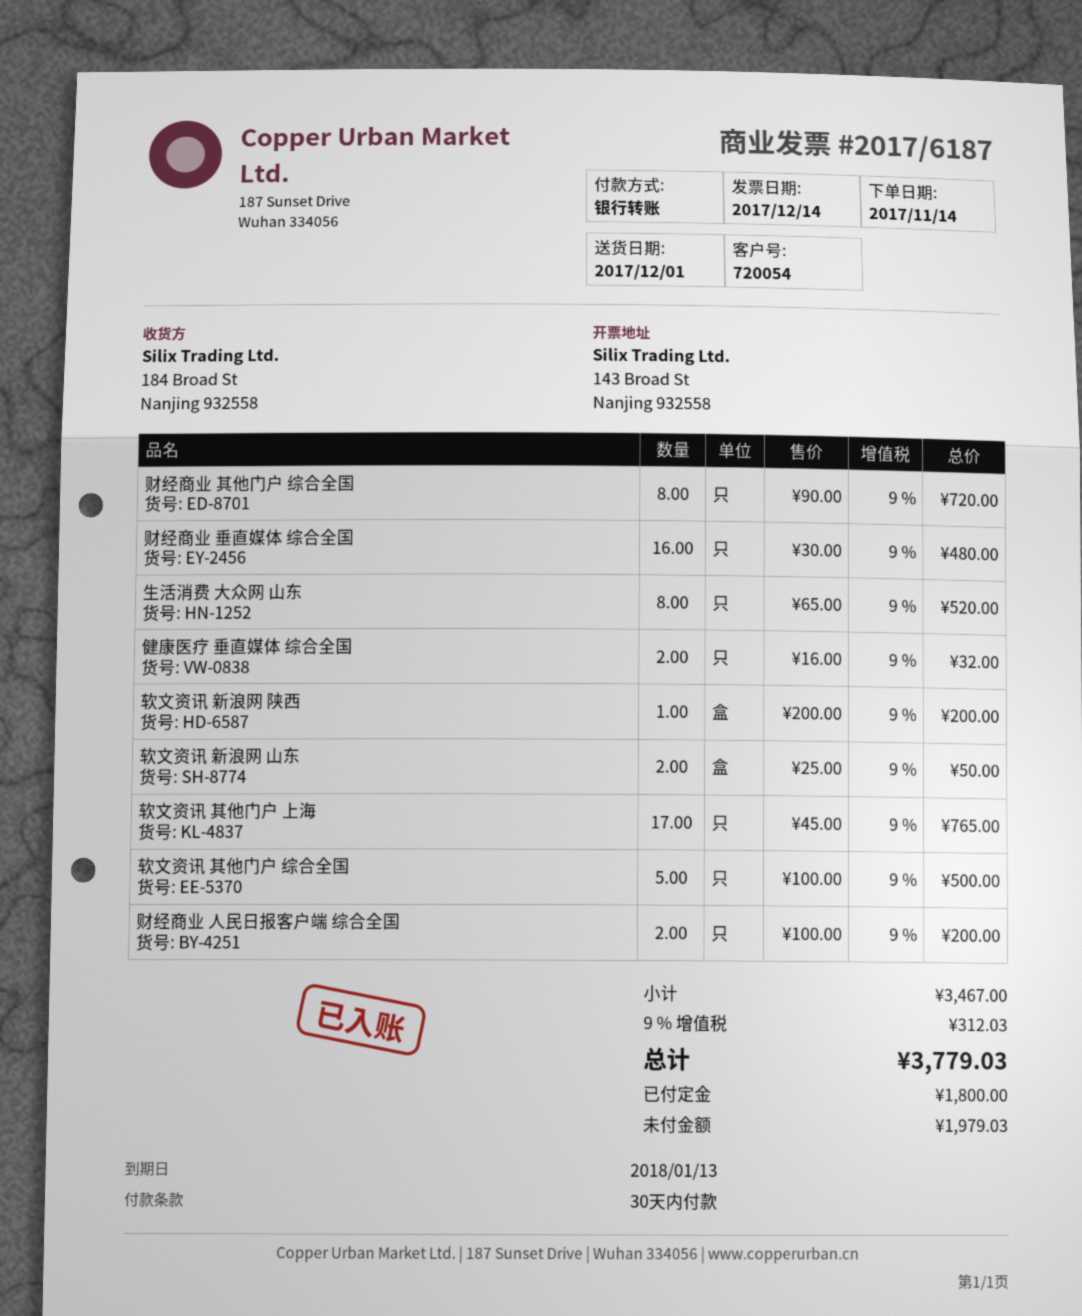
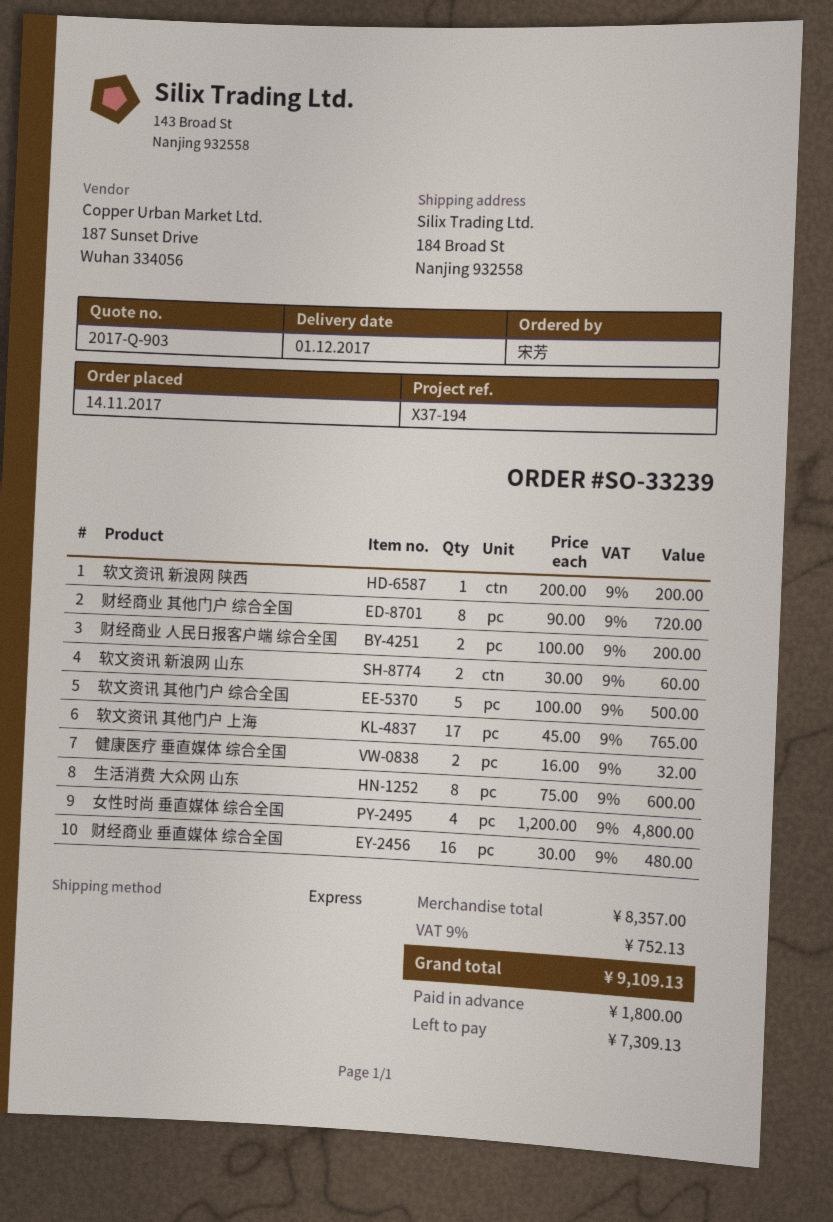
生活消费 大众网 山东: 8 x 65.00 = 520.00 -> 8 x 75.00 = 600.00
软文资讯 新浪网 山东: 2 x 25.00 = 50.00 -> 2 x 30.00 = 60.00
女性时尚 垂直媒体 综合全国: none -> 4 x 1200.00 = 4800.00
subtotal: 3467.00 -> 8357.00
tax: 9% = 312.03 -> 9% = 752.13
total: 3779.03 -> 9109.13
balance: 1979.03 -> 7309.13

